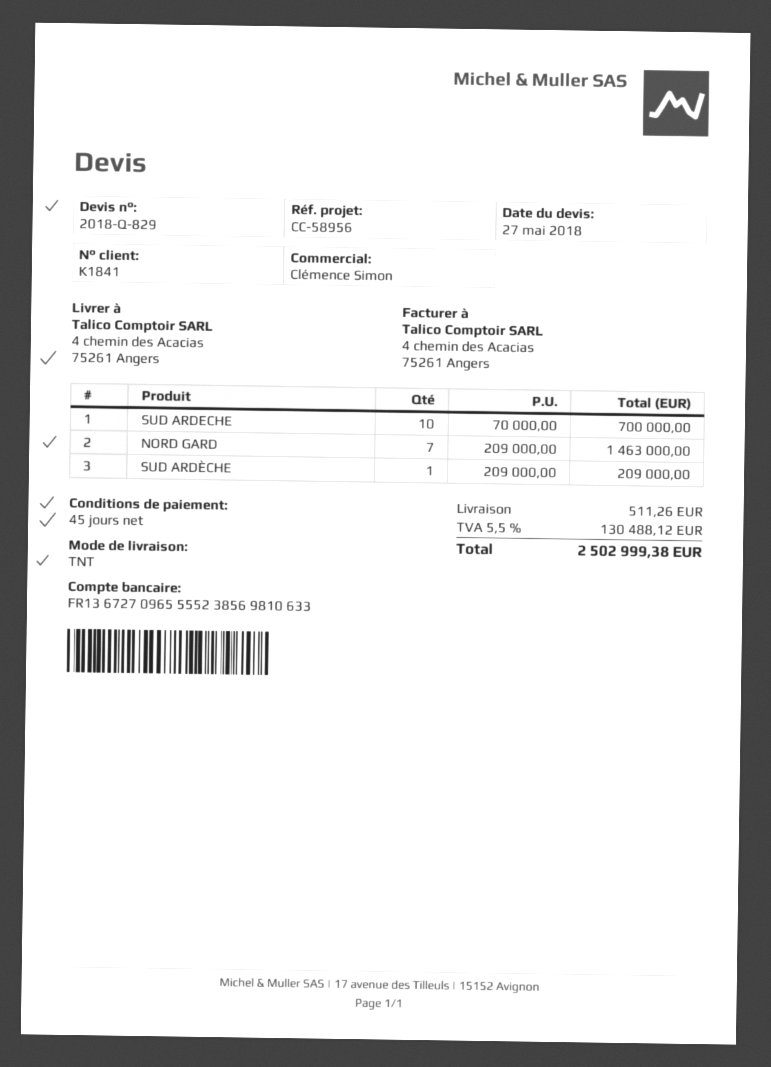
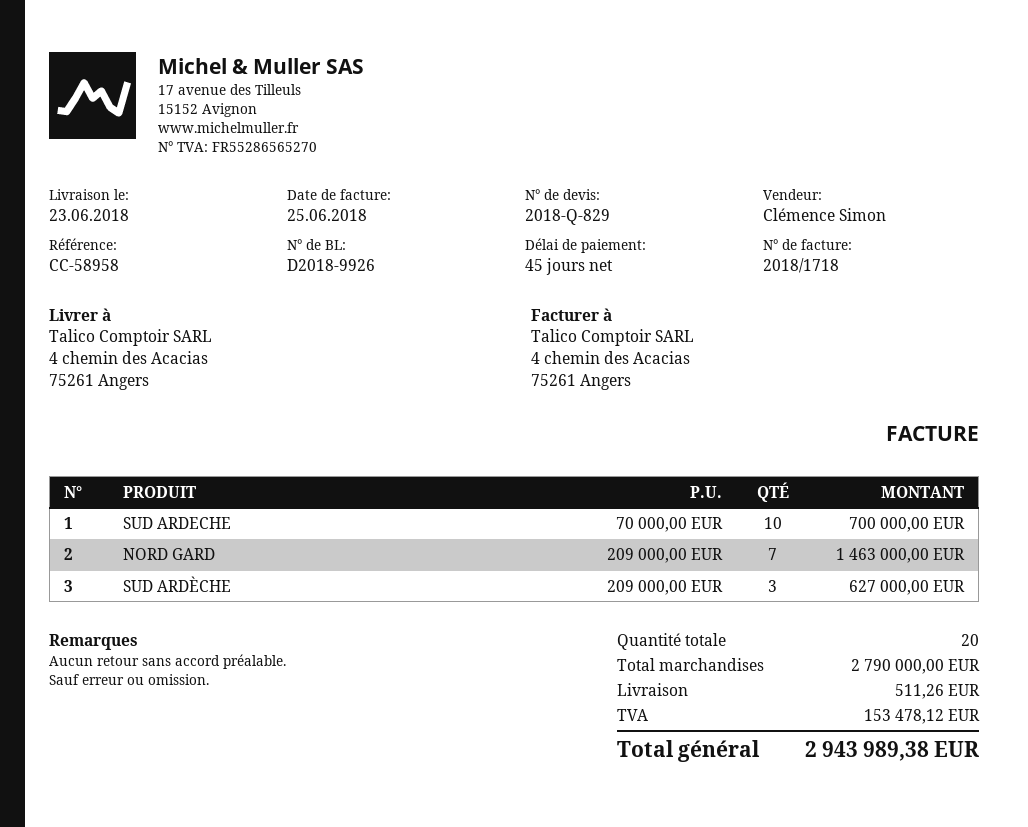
reference: CC-58956 -> CC-58958
SUD ARDÈCHE: 1 x 209000.00 = 209000.00 -> 3 x 209000.00 = 627000.00
tax: 130488.12 -> 153478.12
total: 2502999.38 -> 2943989.38

